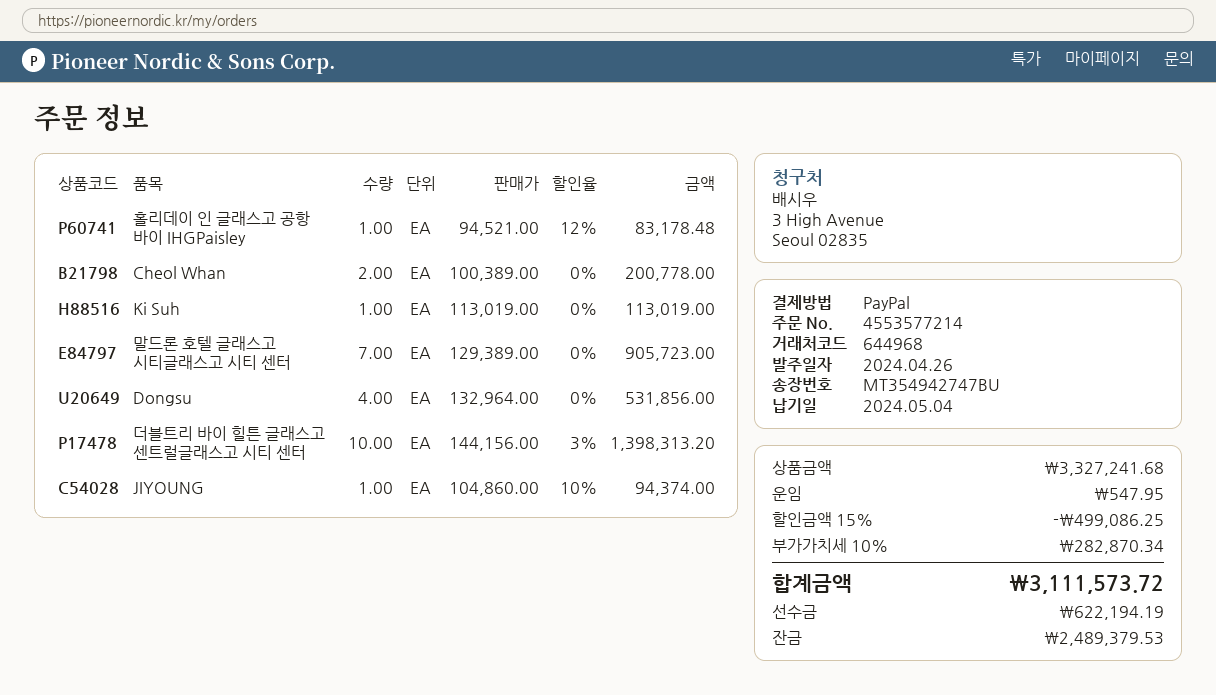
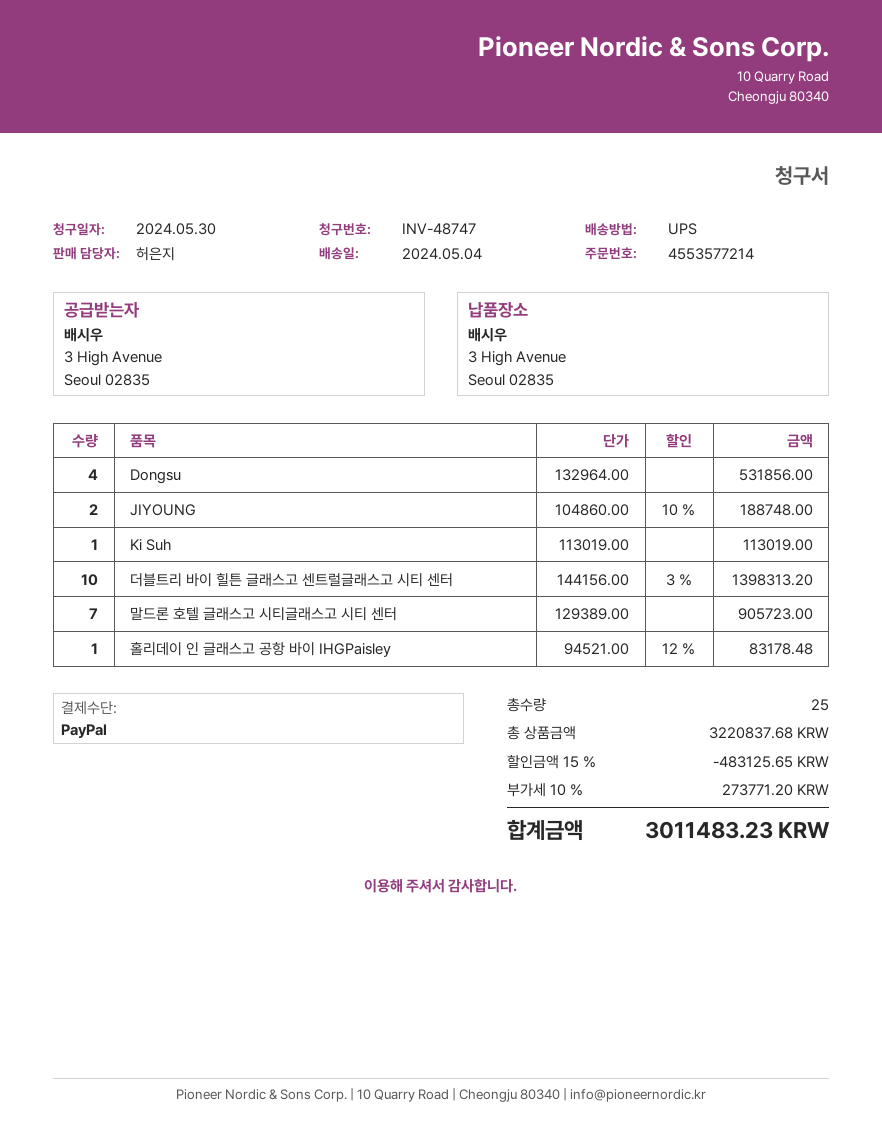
Cheol Whan: 2 x 100389.00 = 200778.00 -> none
JIYOUNG: 1 x 104860.00 - 10% = 94374.00 -> 2 x 104860.00 - 10% = 188748.00
subtotal: 3327241.68 -> 3220837.68
discount: 15% = 499086.25 -> 15% = 483125.65
shipping: 547.95 -> none
tax: 10% = 282870.34 -> 10% = 273771.20
total: 3111573.72 -> 3011483.23

